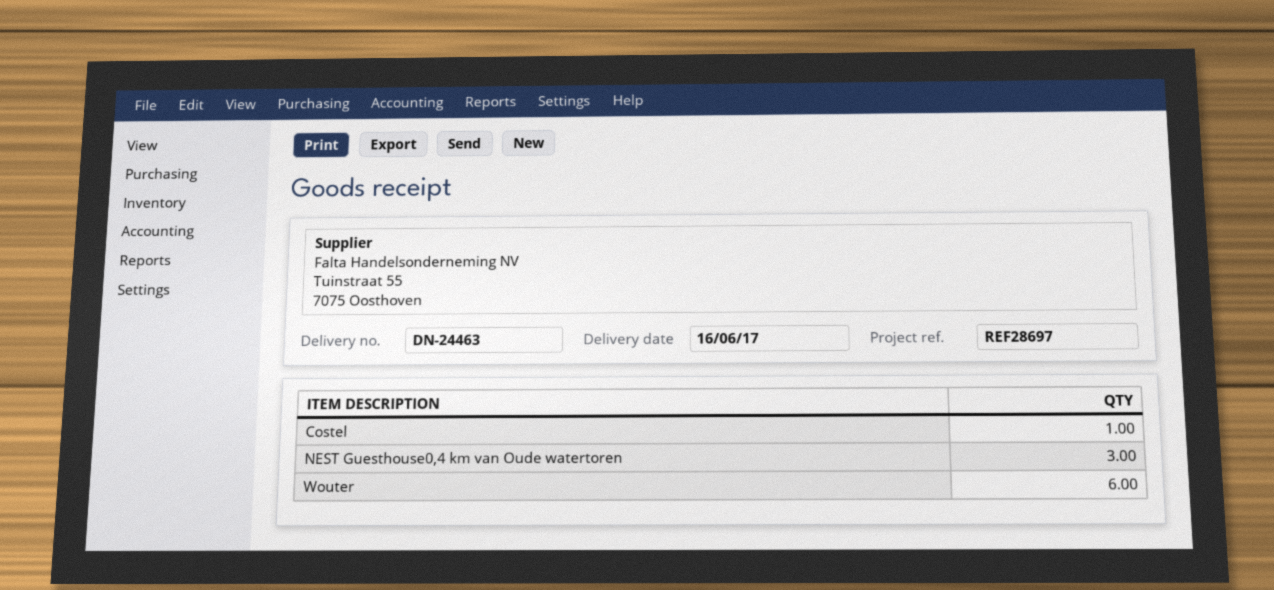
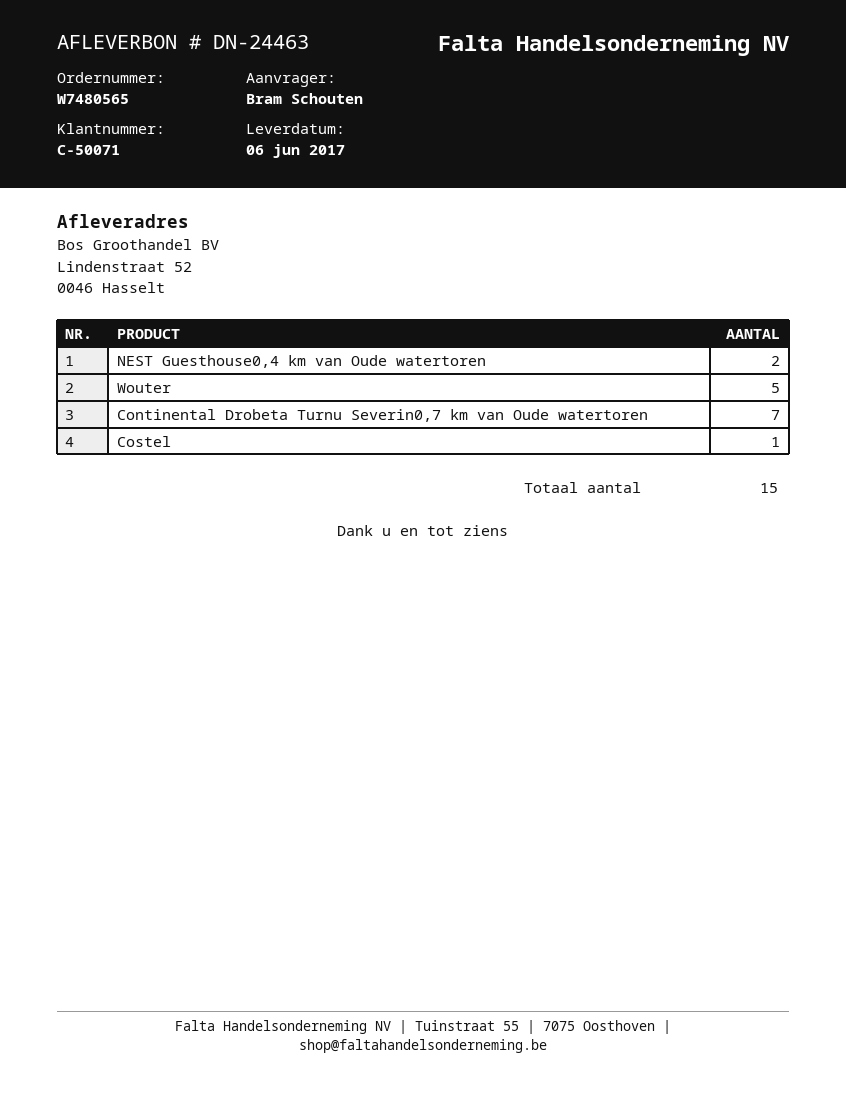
delivery date: 2017-06-16 -> 2017-06-06
NEST Guesthouse0,4 km van Oude watertoren: 3 -> 2
Wouter: 6 -> 5
Continental Drobeta Turnu Severin0,7 km van Oude watertoren: none -> 7

